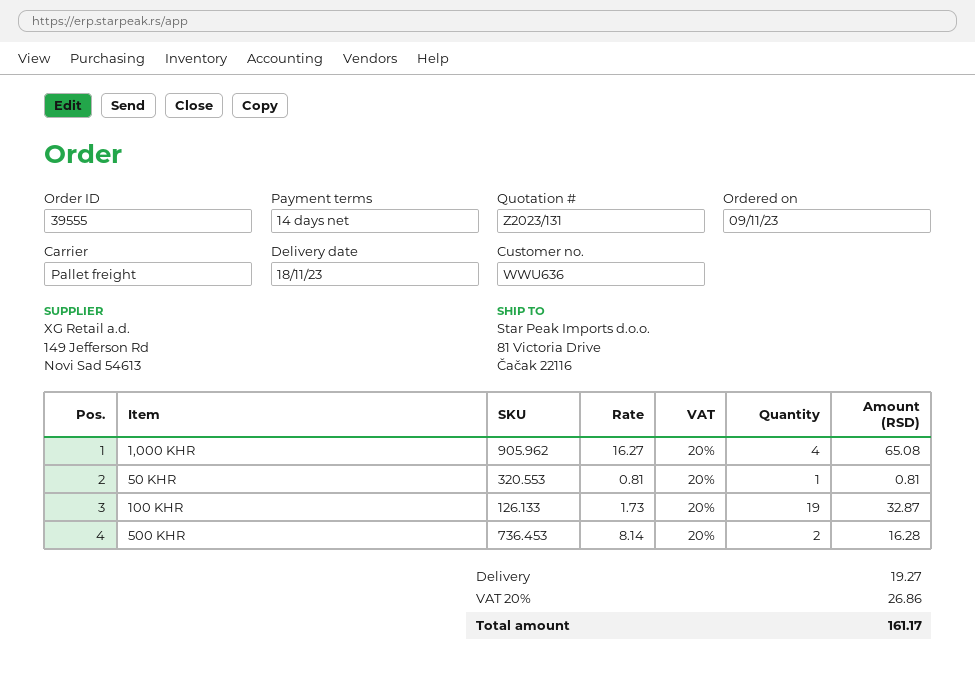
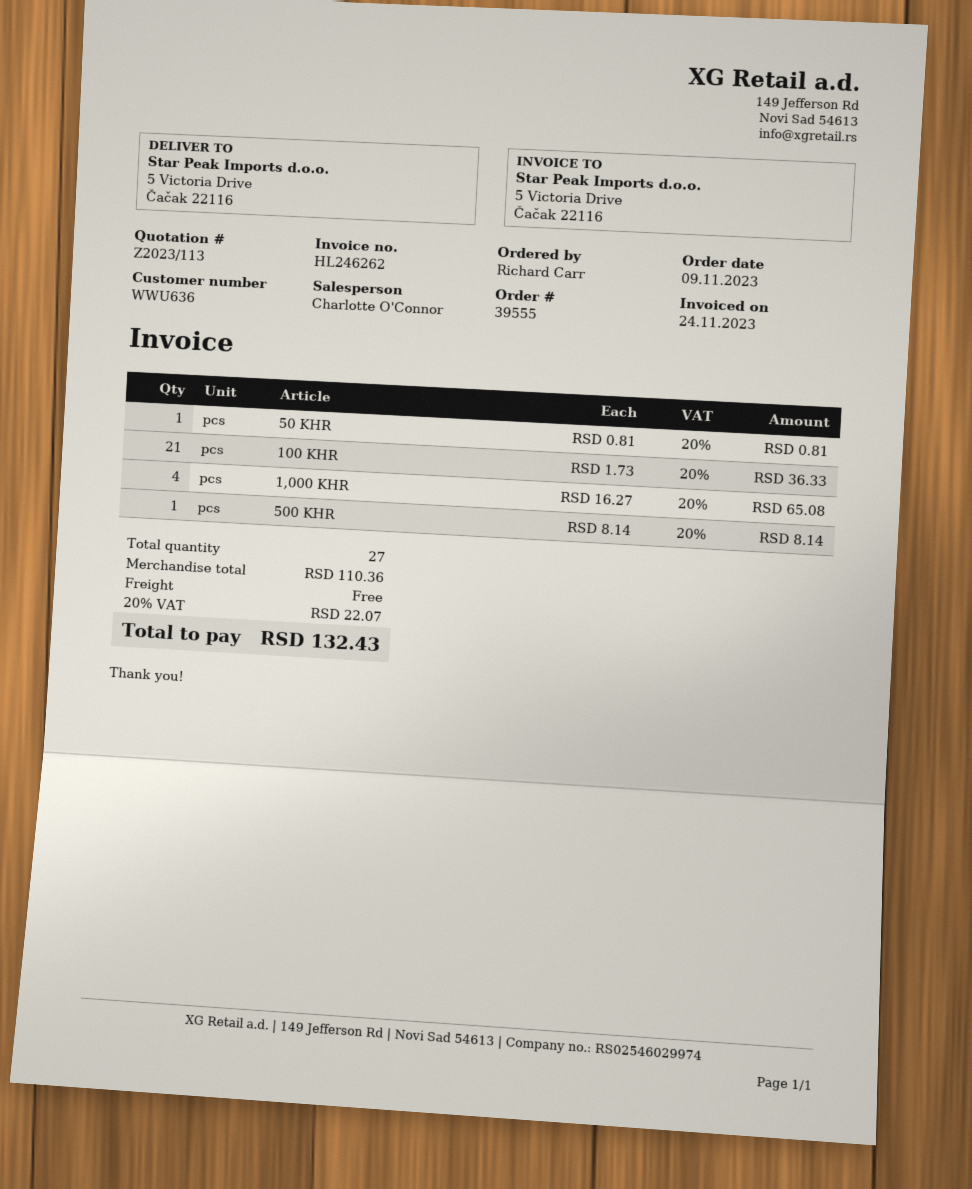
quote number: Z2023/131 -> Z2023/113
ship to: 81 Victoria Drive, Čačak 22116 -> 5 Victoria Drive, Čačak 22116
100 KHR: 19 x 1.73 = 32.87 -> 21 x 1.73 = 36.33
500 KHR: 2 x 8.14 = 16.28 -> 1 x 8.14 = 8.14
shipping: 19.27 -> 0.00
tax: 20% = 26.86 -> 20% = 22.07
total: 161.17 -> 132.43

